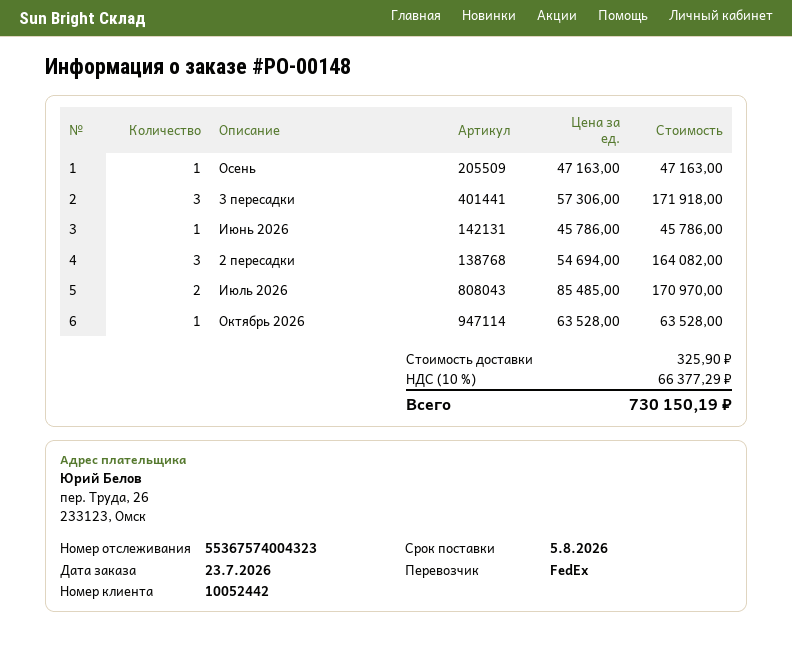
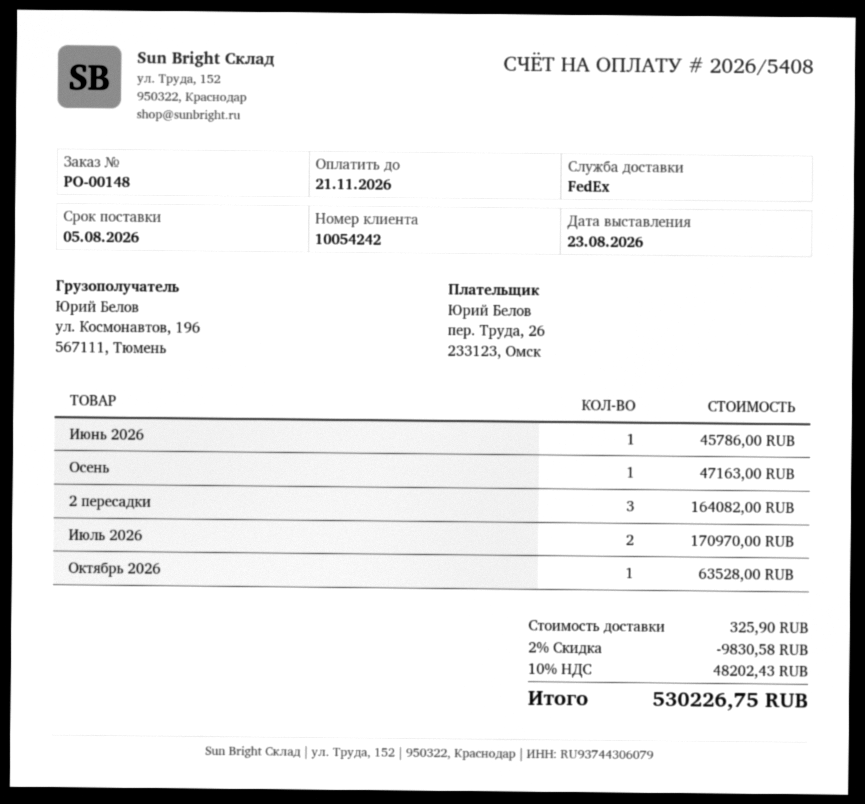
customer number: 10052442 -> 10054242
3 пересадки: 3 for 171918.00 -> none
discount: none -> 2% = 9830.58
tax: 10% = 66377.29 -> 10% = 48202.43
total: 730150.19 -> 530226.75

